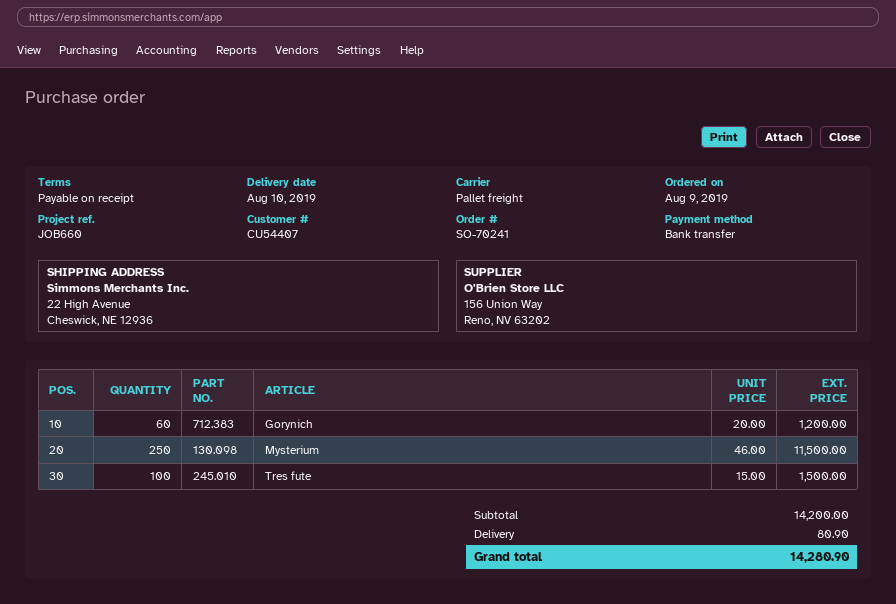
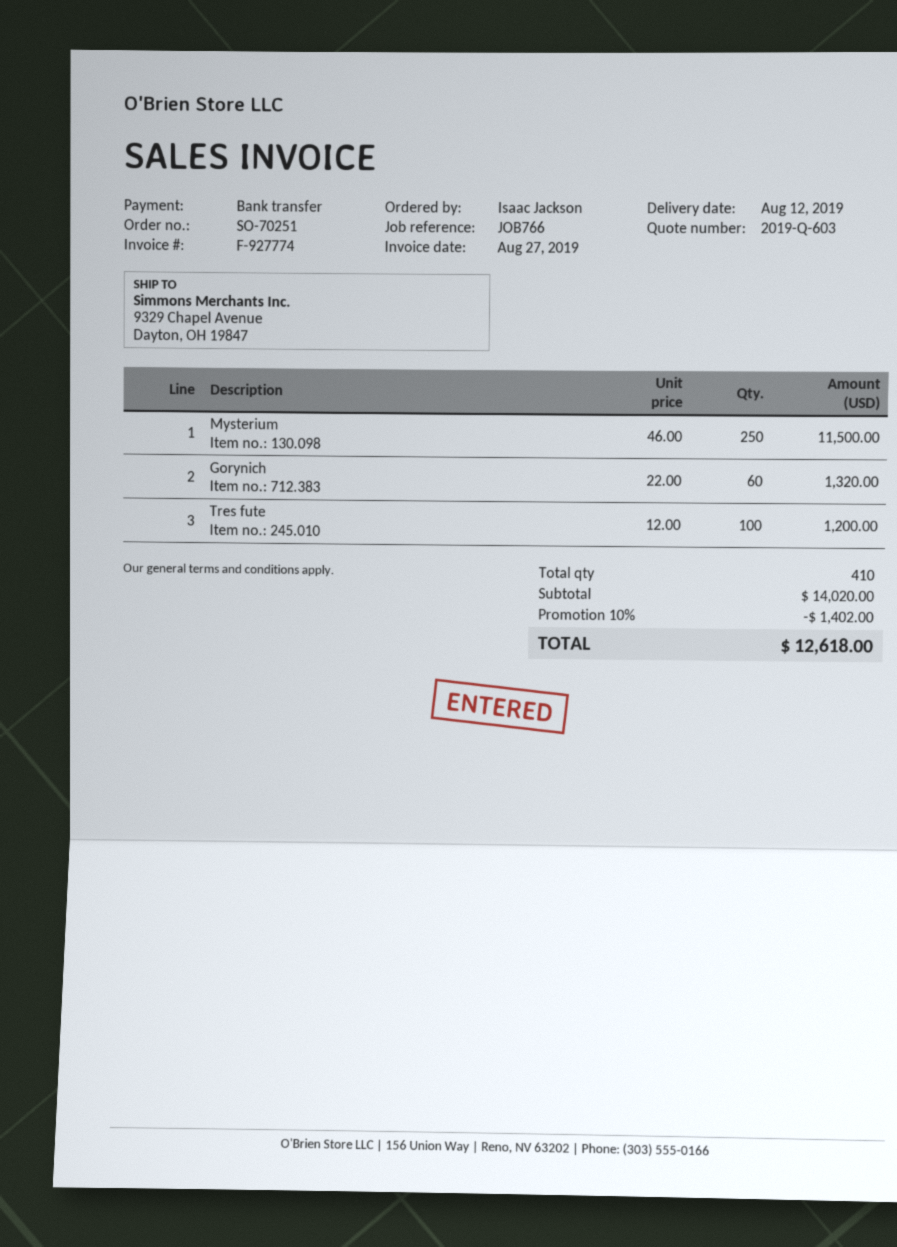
order number: SO-70241 -> SO-70251
delivery date: 2019-08-10 -> 2019-08-12
reference: JOB660 -> JOB766
ship to: 22 High Avenue, Cheswick, NE 12936 -> 9329 Chapel Avenue, Dayton, OH 19847
Gorynich: 60 x 20.00 = 1200.00 -> 60 x 22.00 = 1320.00
Tres fute: 100 x 15.00 = 1500.00 -> 100 x 12.00 = 1200.00
subtotal: 14200.00 -> 14020.00
discount: none -> 10% = 1402.00
shipping: 80.90 -> none
total: 14280.90 -> 12618.00

